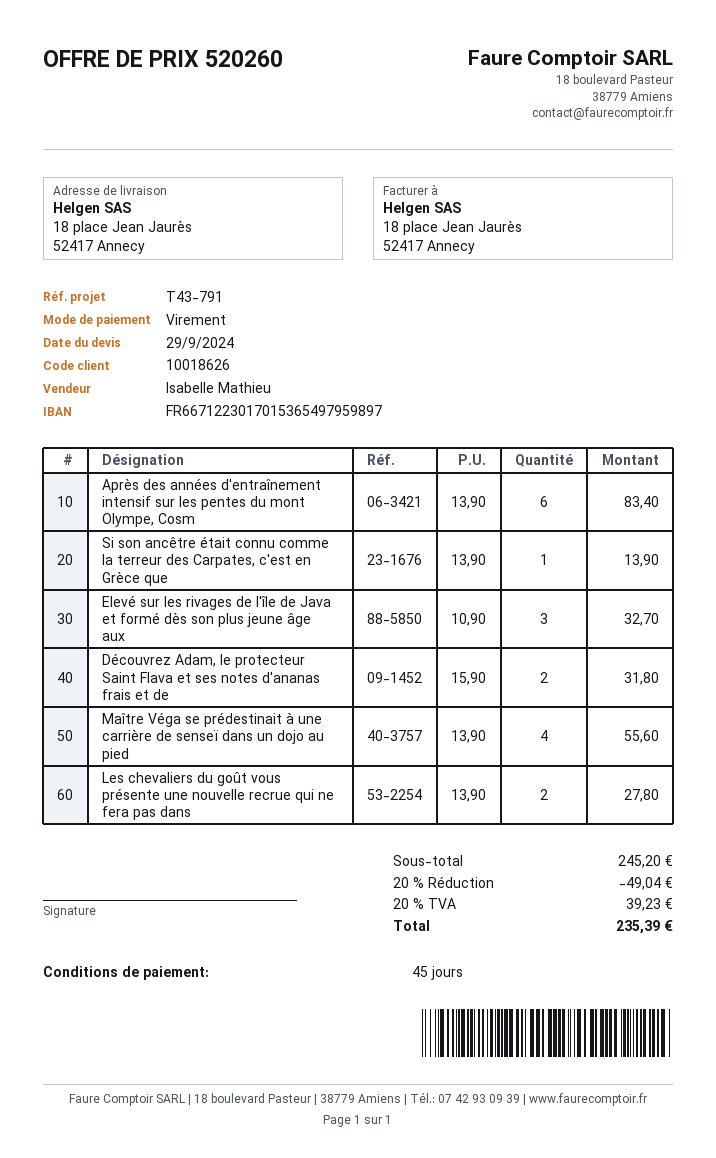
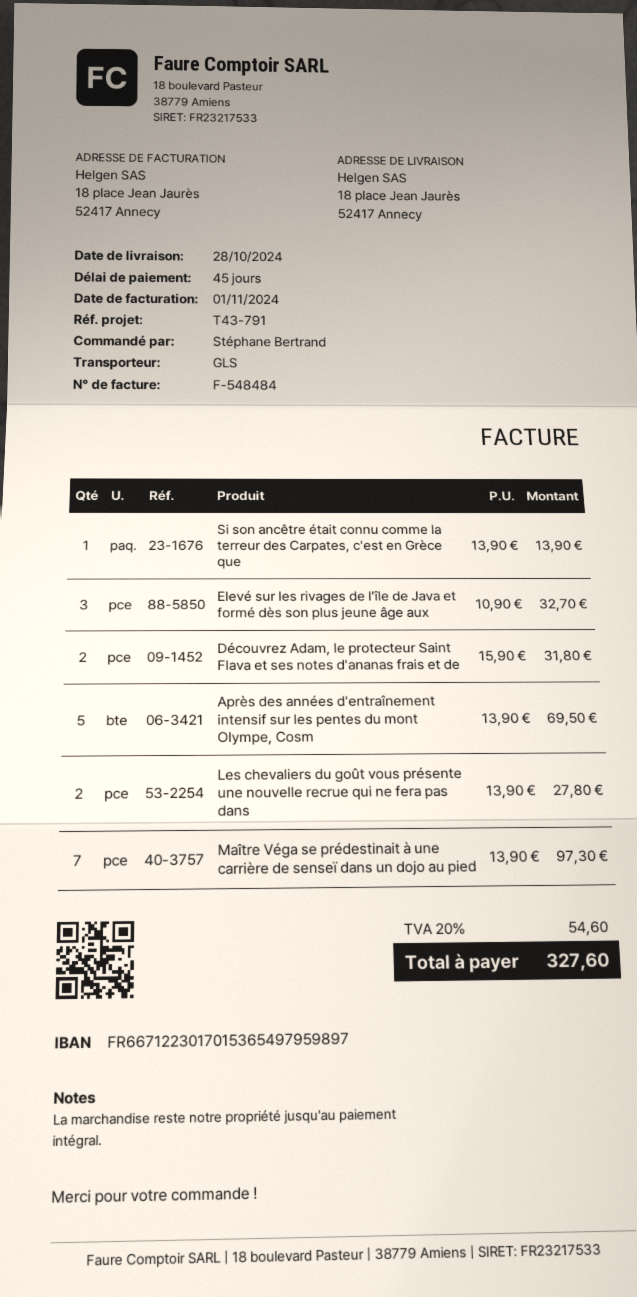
Après des années d'entraînement intensif sur les pentes du mont Olympe, Cosm: 6 x 13.90 = 83.40 -> 5 x 13.90 = 69.50
Maître Véga se prédestinait à une carrière de senseï dans un dojo au pied: 4 x 13.90 = 55.60 -> 7 x 13.90 = 97.30
discount: 20% = 49.04 -> none
tax: 20% = 39.23 -> 20% = 54.60
total: 235.39 -> 327.60

